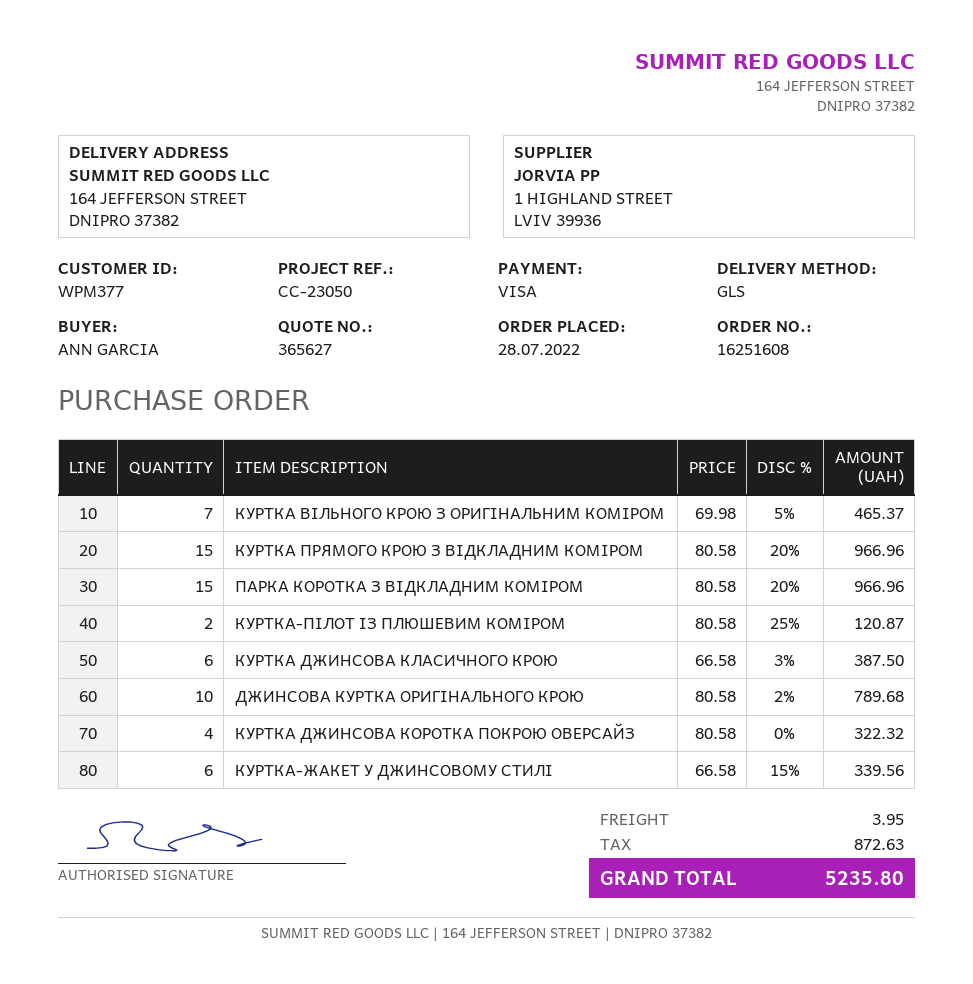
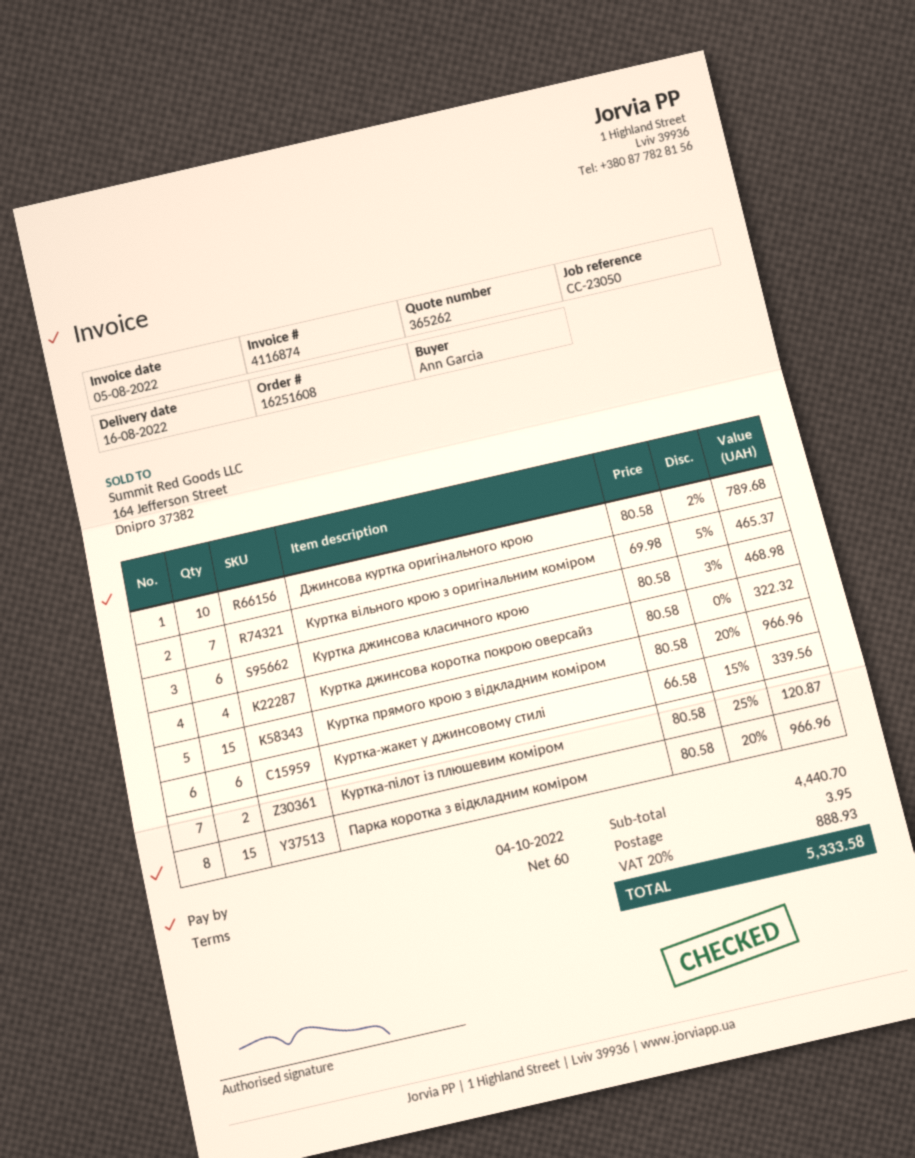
quote number: 365627 -> 365262
КУРТКА ДЖИНСОВА КЛАСИЧНОГО КРОЮ: 6 x 66.58 - 3% = 387.50 -> 6 x 80.58 - 3% = 468.98
tax: 872.63 -> 888.93
total: 5235.80 -> 5333.58

